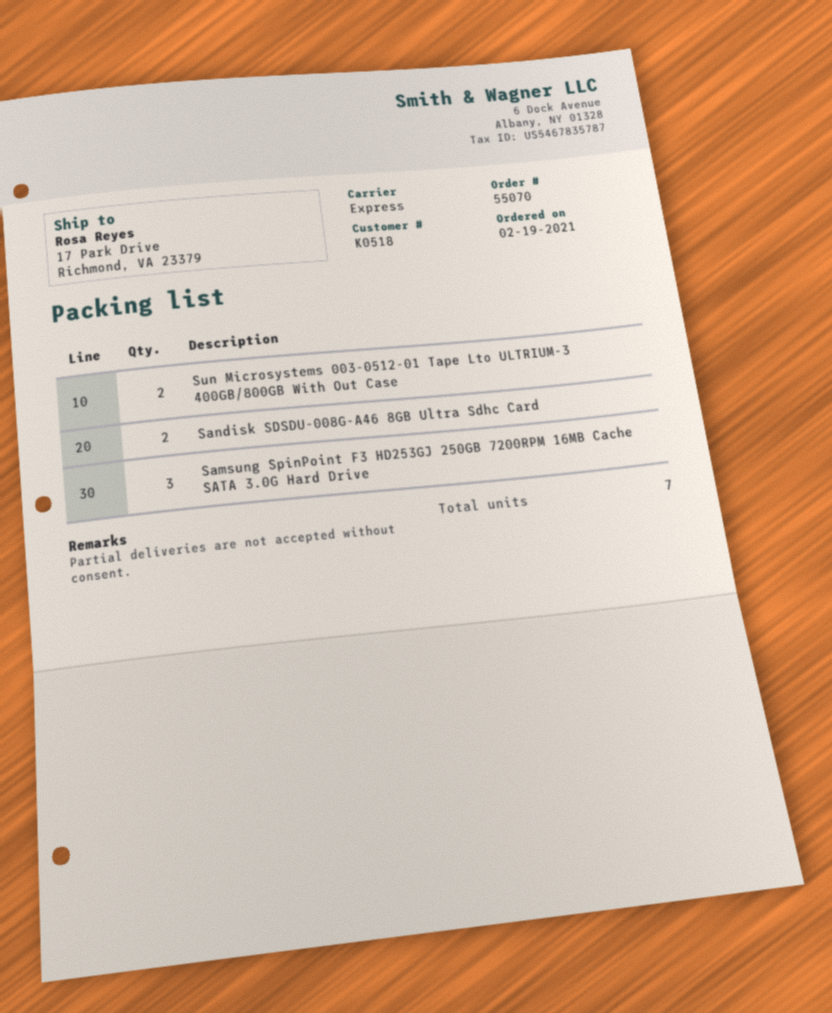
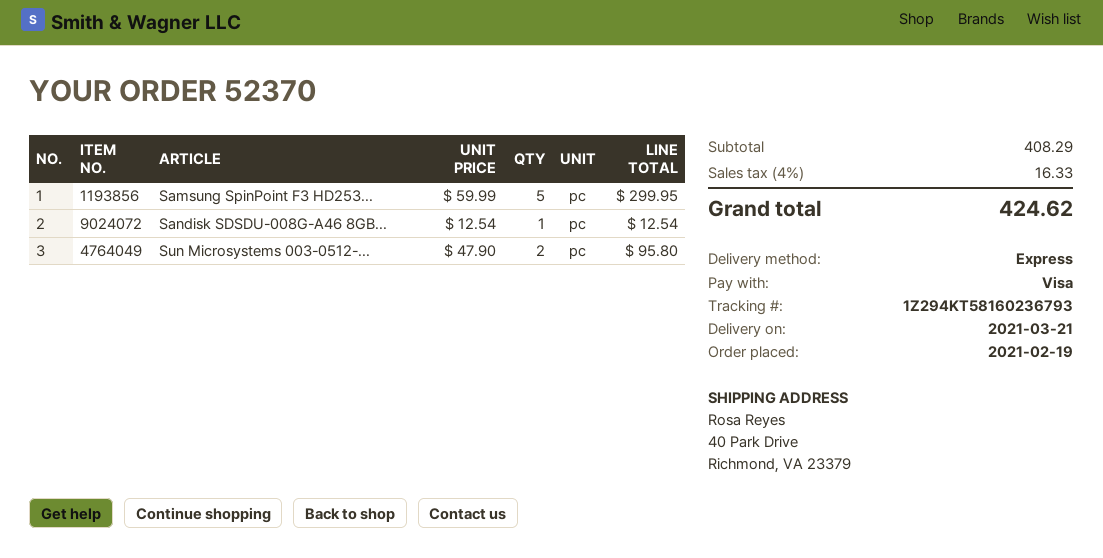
order number: 55070 -> 52370
ship to: 17 Park Drive, Richmond, VA 23379 -> 40 Park Drive, Richmond, VA 23379
Sandisk SDSDU-008G-A46 8GB Ultra Sdhc Card: 2 -> 1
Samsung SpinPoint F3 HD253GJ 250GB 7200RPM 16MB Cache SATA 3.0G Hard Drive: 3 -> 5

